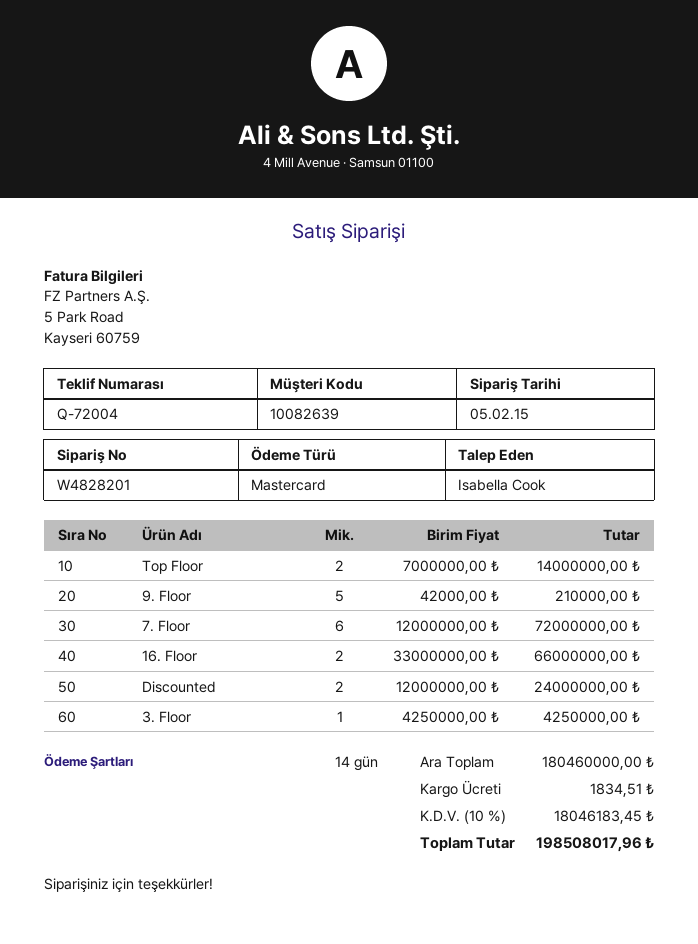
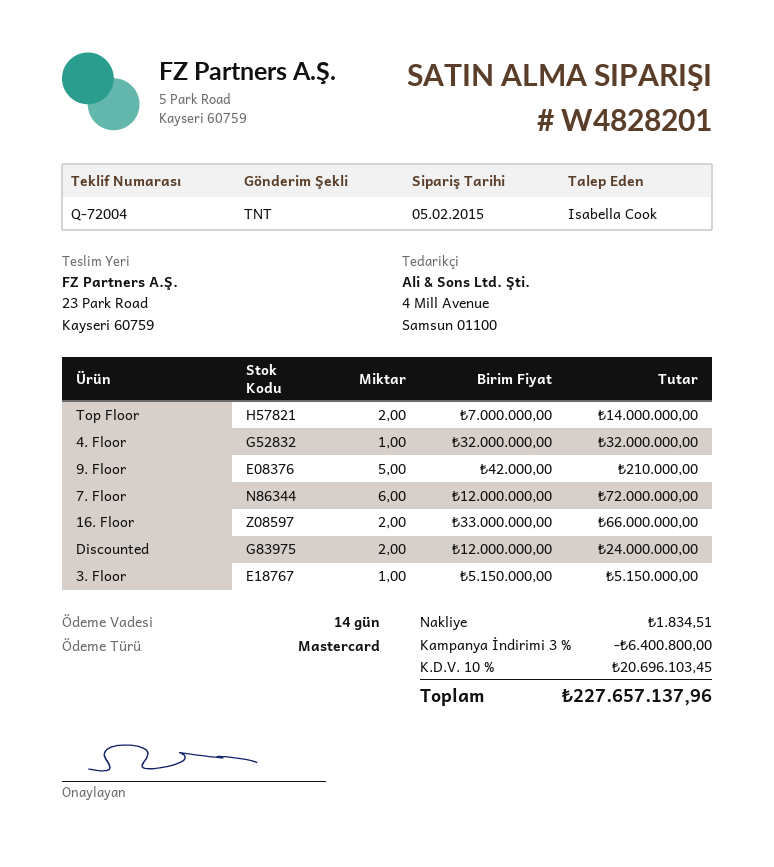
3. Floor: 1 x 4250000.00 = 4250000.00 -> 1 x 5150000.00 = 5150000.00
4. Floor: none -> 1 x 32000000.00 = 32000000.00
discount: none -> 3% = 6400800.00
tax: 10% = 18046183.45 -> 10% = 20696103.45
total: 198508017.96 -> 227657137.96

